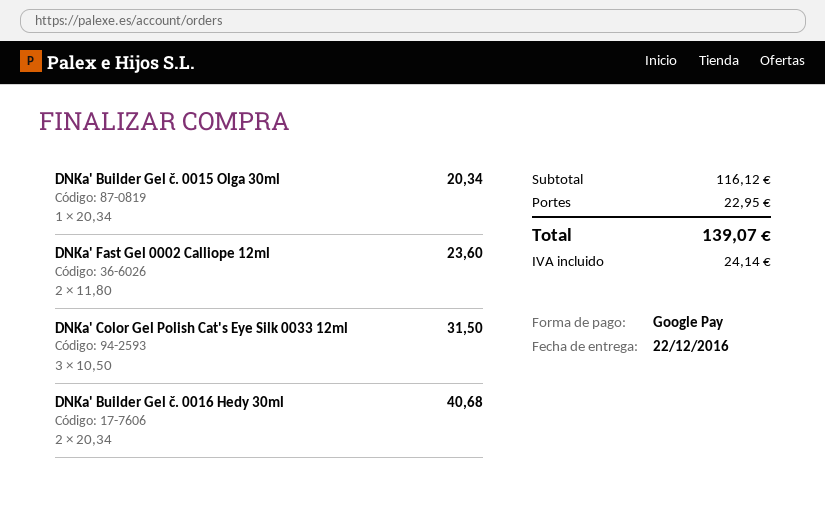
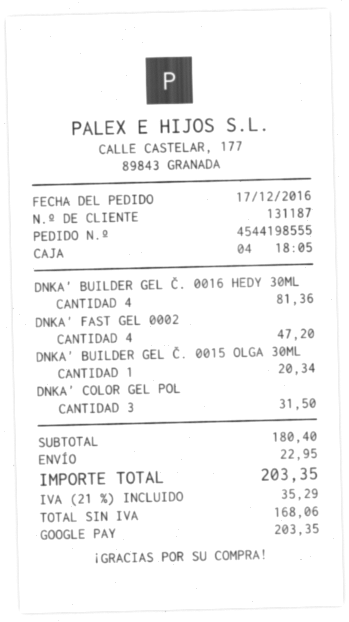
DNKa' Fast Gel 0002 Calliope 12ml: 2 for 23.60 -> 4 for 47.20
DNKa' Builder Gel č. 0016 Hedy 30ml: 2 for 40.68 -> 4 for 81.36
subtotal: 116.12 -> 180.40
tax: 24.14 -> 35.29
total: 139.07 -> 203.35

